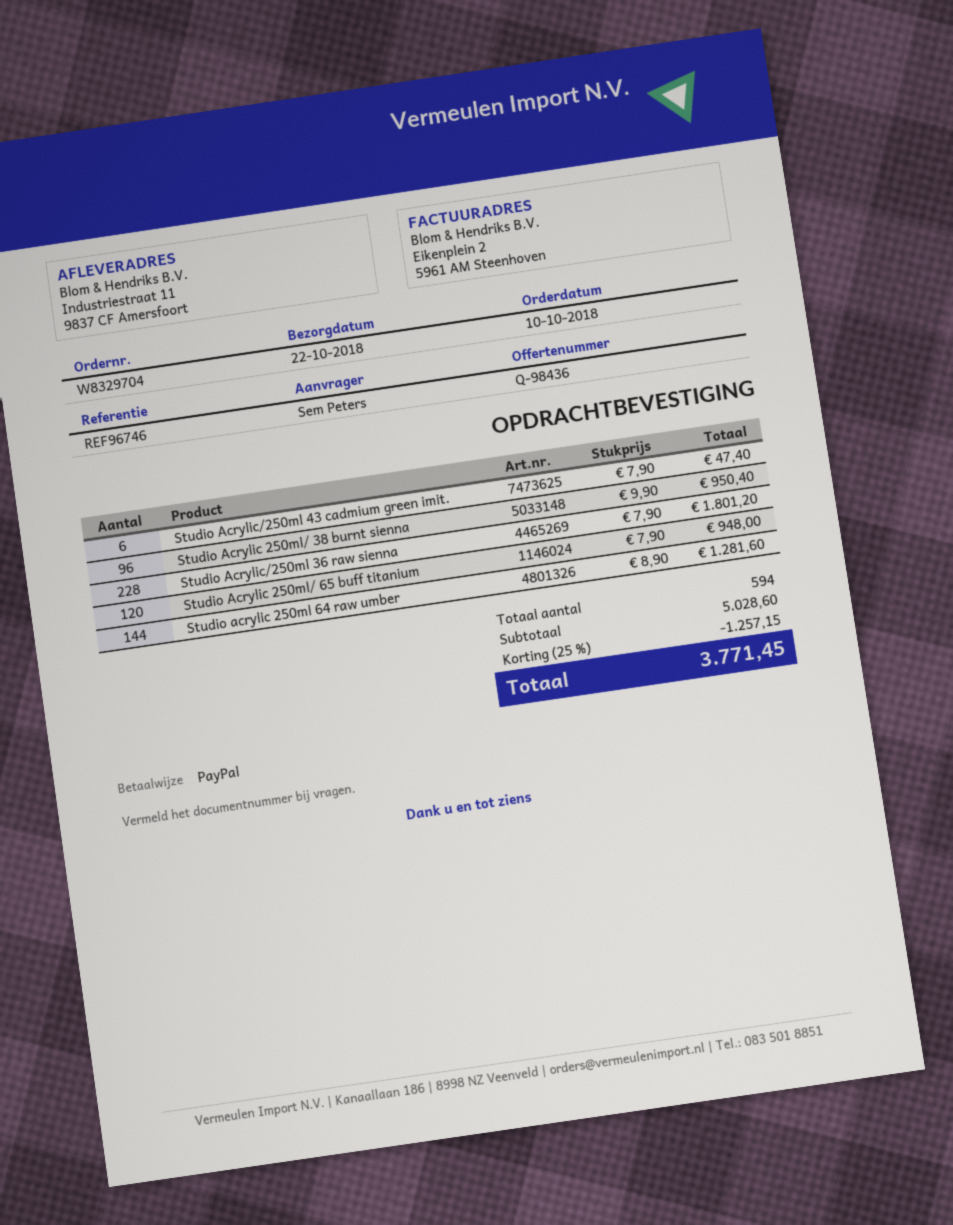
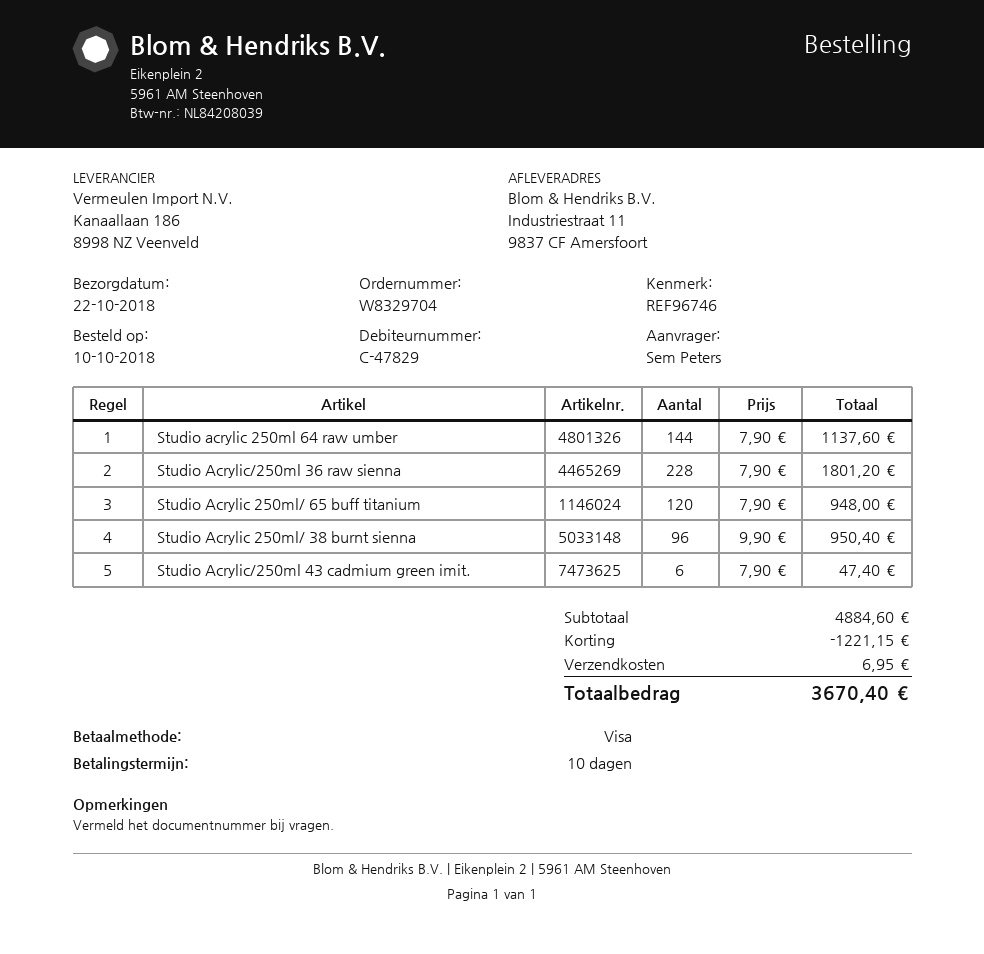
payment method: PayPal -> Visa
Studio acrylic 250ml 64 raw umber: 144 x 8.90 = 1281.60 -> 144 x 7.90 = 1137.60
subtotal: 5028.60 -> 4884.60
discount: 1257.15 -> 1221.15
shipping: none -> 6.95
total: 3771.45 -> 3670.40

